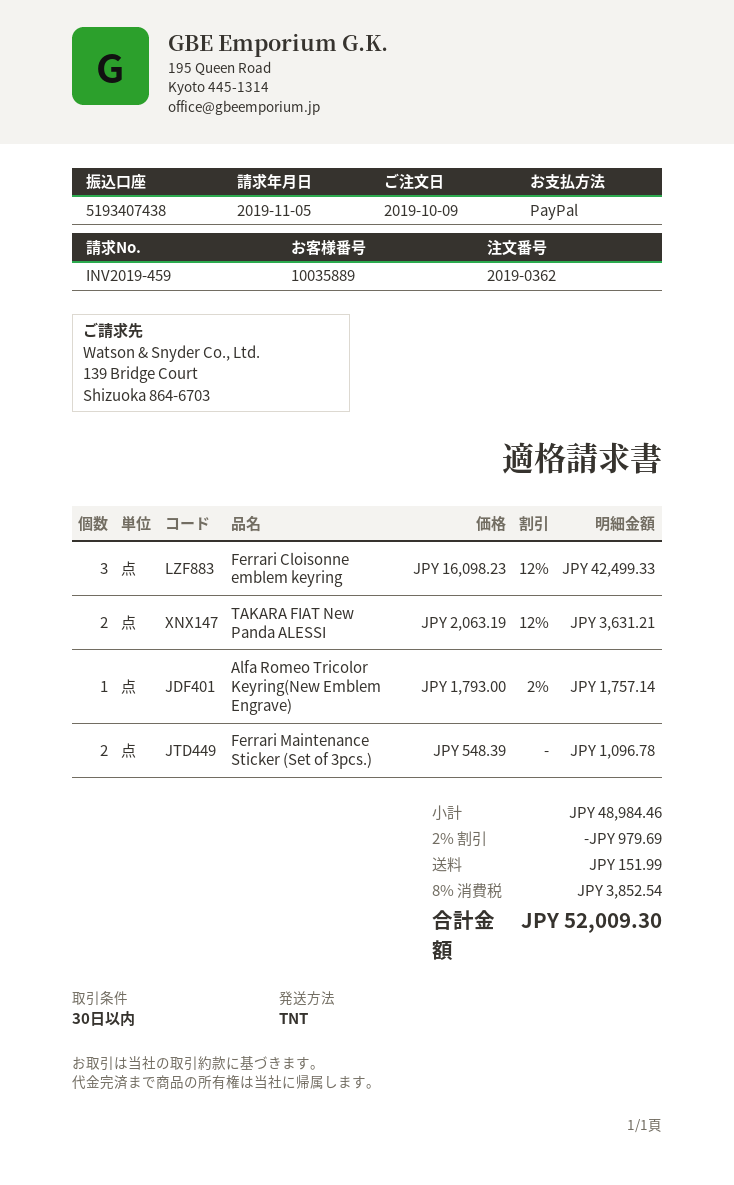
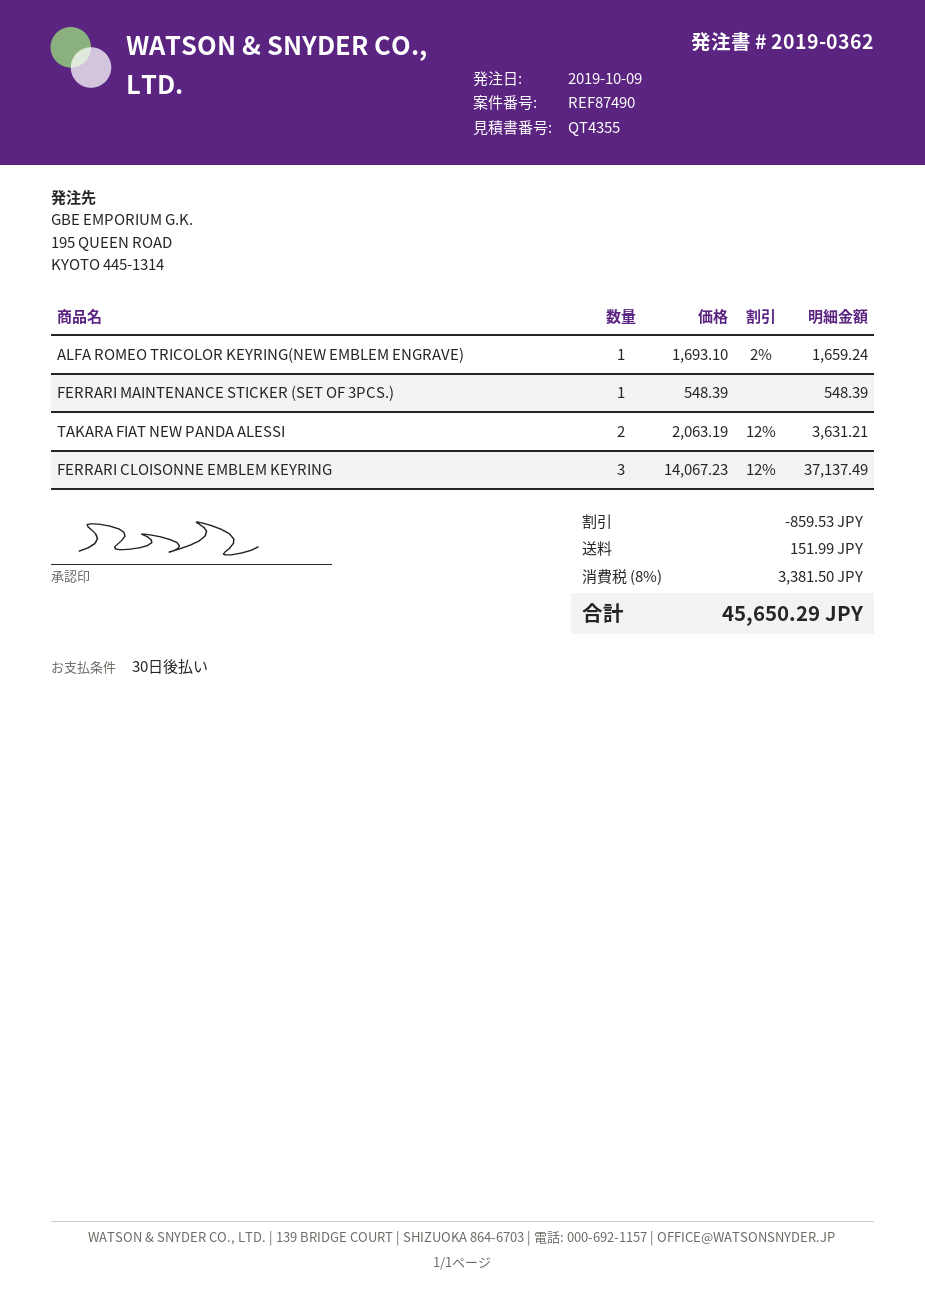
Ferrari Cloisonne emblem keyring: 3 x 16098.23 - 12% = 42499.33 -> 3 x 14067.23 - 12% = 37137.49
Alfa Romeo Tricolor Keyring(New Emblem Engrave): 1 x 1793.00 - 2% = 1757.14 -> 1 x 1693.10 - 2% = 1659.24
Ferrari Maintenance Sticker (Set of 3pcs.): 2 x 548.39 = 1096.78 -> 1 x 548.39 = 548.39
discount: 979.69 -> 859.53
tax: 8% = 3852.54 -> 8% = 3381.50
total: 52009.30 -> 45650.29

